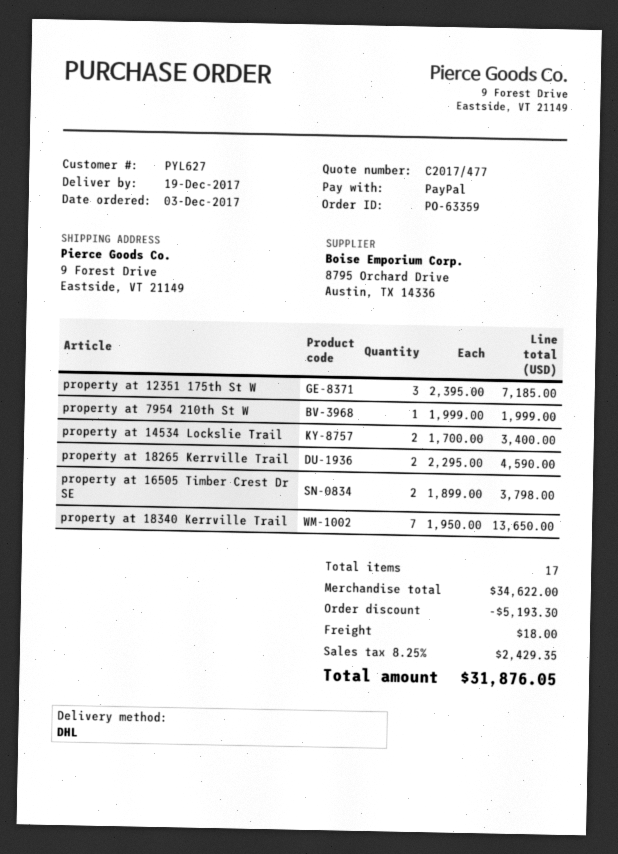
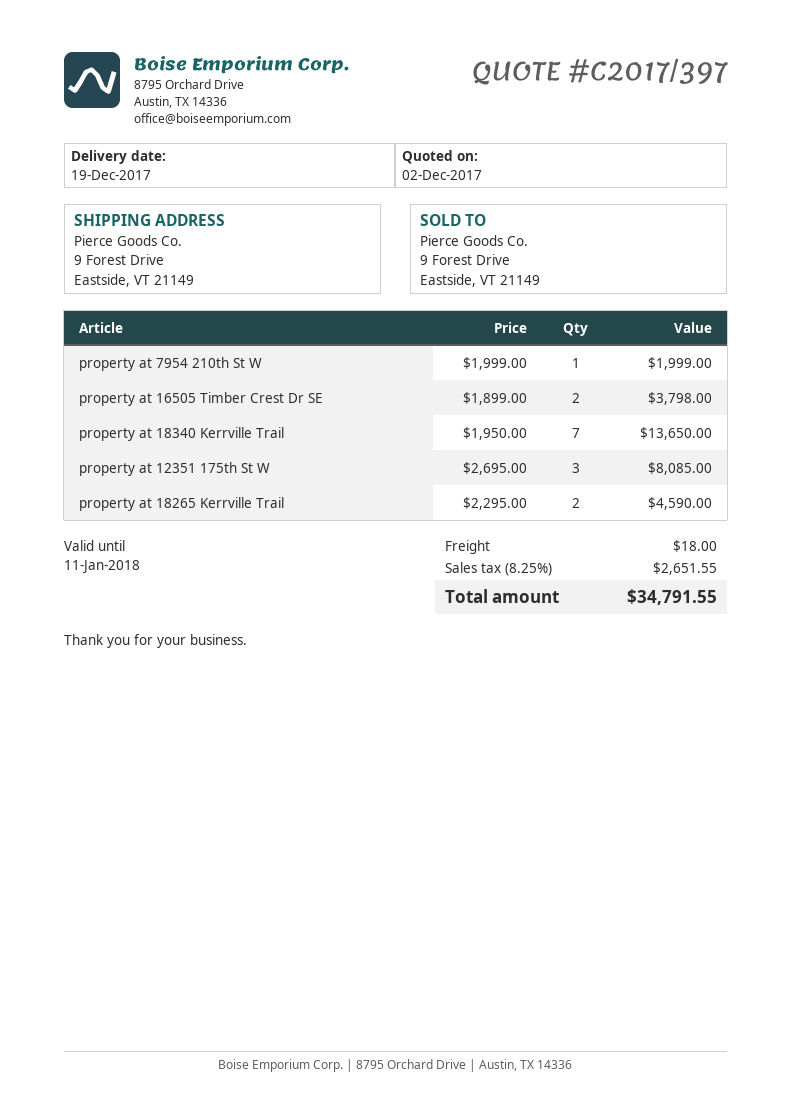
quote number: C2017/477 -> C2017/397
property at 12351 175th St W: 3 x 2395.00 = 7185.00 -> 3 x 2695.00 = 8085.00
property at 14534 Lockslie Trail: 2 x 1700.00 = 3400.00 -> none
discount: 5193.30 -> none
tax: 8.25% = 2429.35 -> 8.25% = 2651.55
total: 31876.05 -> 34791.55

